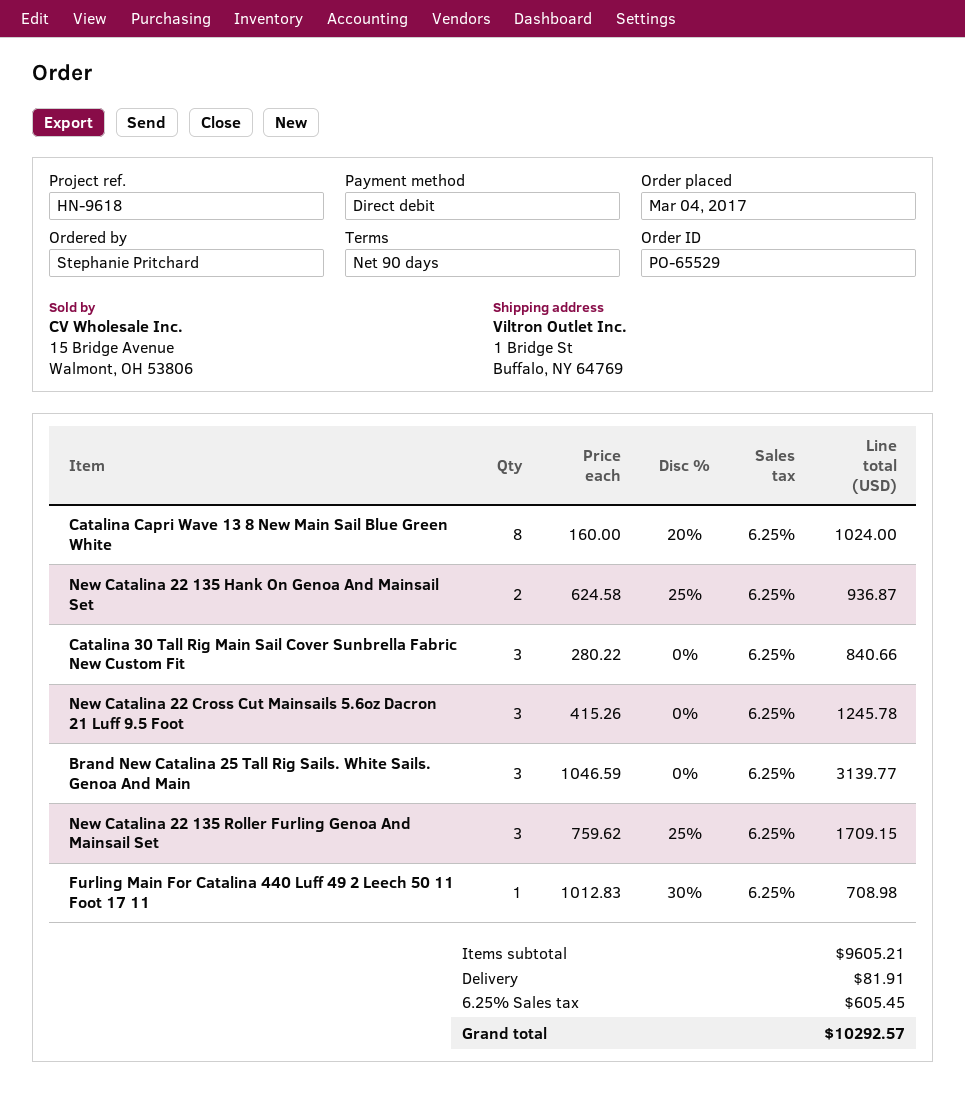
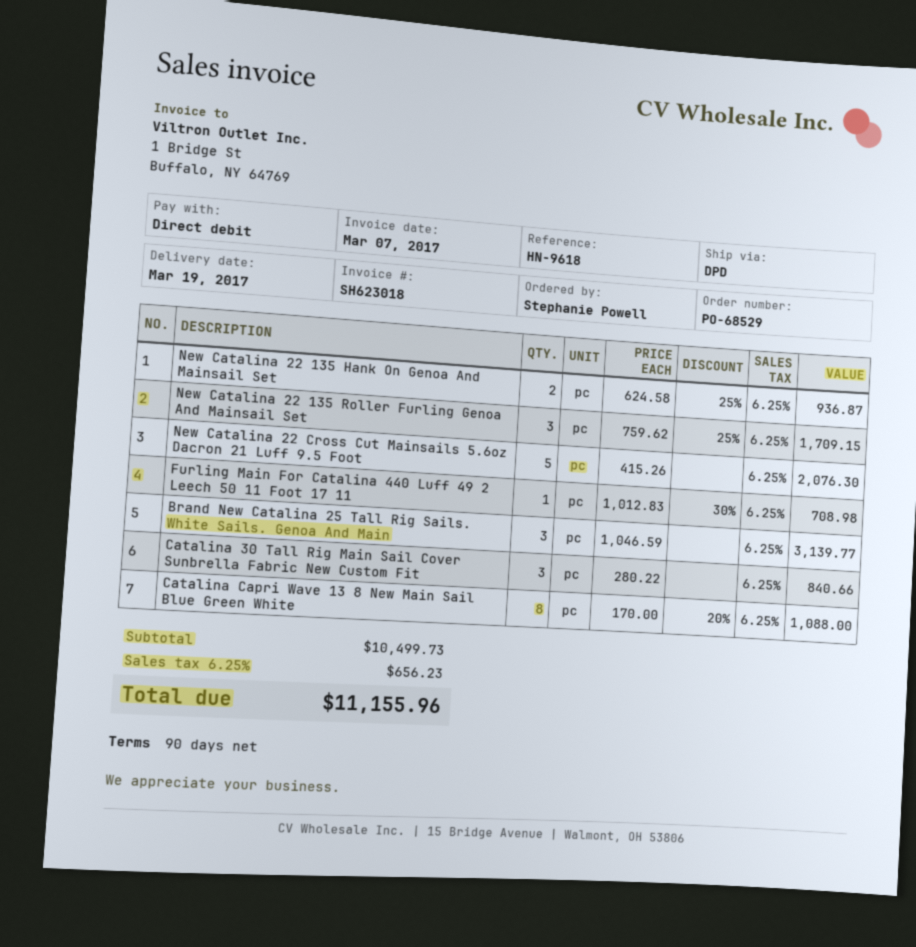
order number: PO-65529 -> PO-68529
ordered by: Stephanie Pritchard -> Stephanie Powell
Catalina Capri Wave 13 8 New Main Sail Blue Green White: 8 x 160.00 - 20% = 1024.00 -> 8 x 170.00 - 20% = 1088.00
New Catalina 22 Cross Cut Mainsails 5.6oz Dacron 21 Luff 9.5 Foot: 3 x 415.26 = 1245.78 -> 5 x 415.26 = 2076.30
subtotal: 9605.21 -> 10499.73
shipping: 81.91 -> none
tax: 6.25% = 605.45 -> 6.25% = 656.23
total: 10292.57 -> 11155.96

